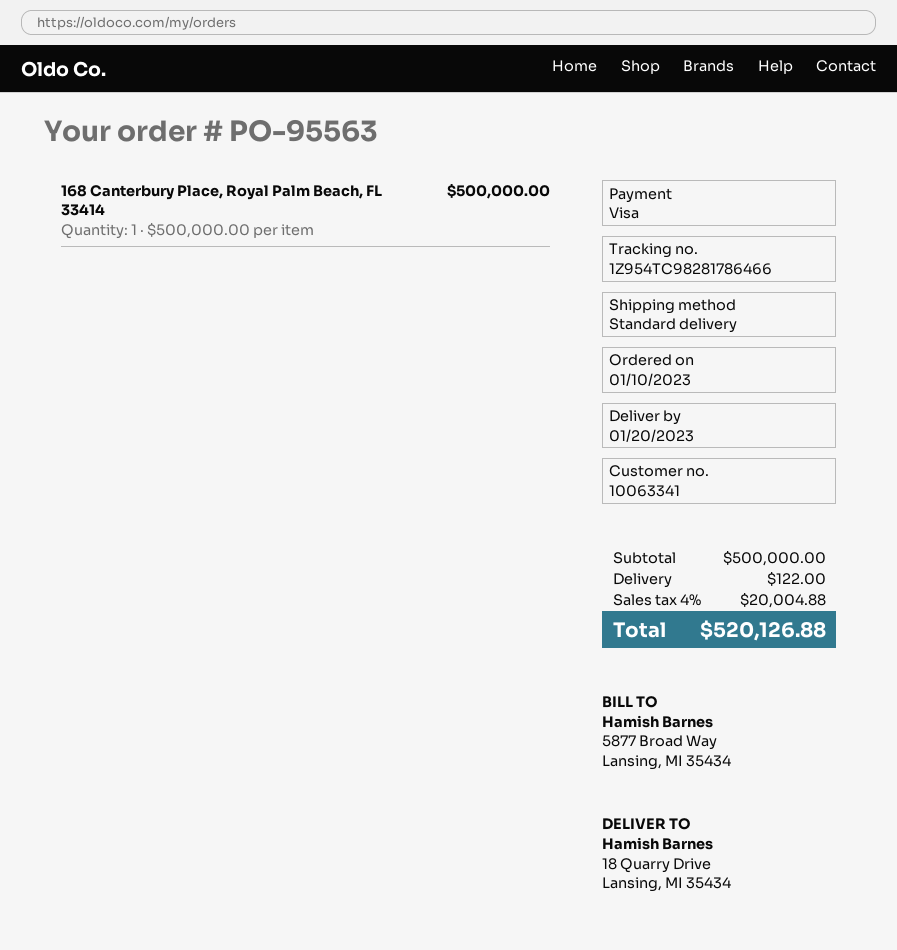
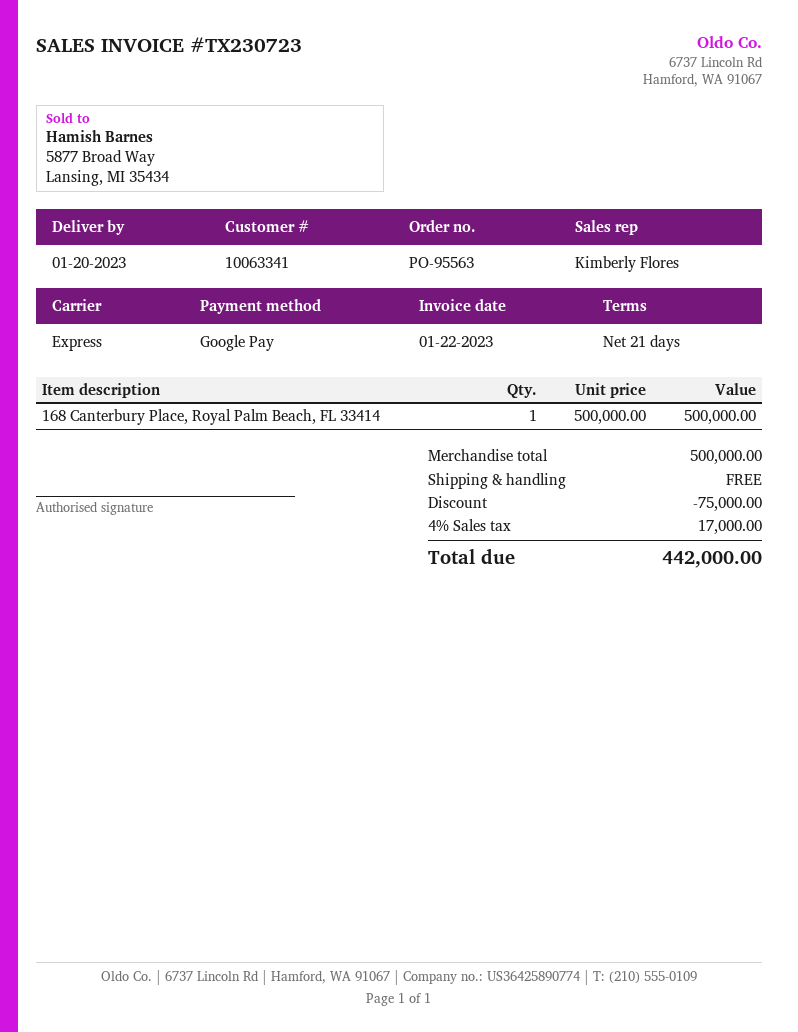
payment method: Visa -> Google Pay
shipping method: standard -> express
discount: none -> 75000.00
shipping: 122.00 -> 0.00
tax: 4% = 20004.88 -> 4% = 17000.00
total: 520126.88 -> 442000.00

